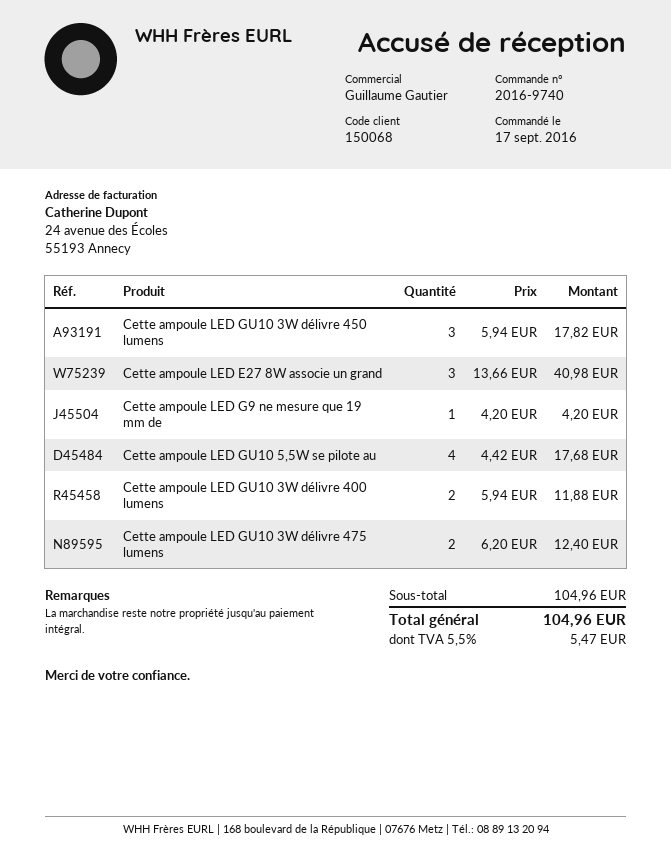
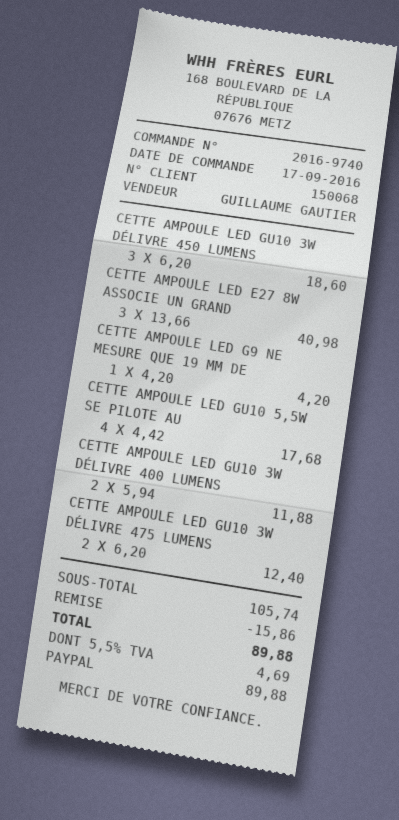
Cette ampoule LED GU10 3W délivre 450 lumens: 3 x 5.94 = 17.82 -> 3 x 6.20 = 18.60
subtotal: 104.96 -> 105.74
discount: none -> 15.86
tax: 5.5% = 5.47 -> 5.5% = 4.69
total: 104.96 -> 89.88

